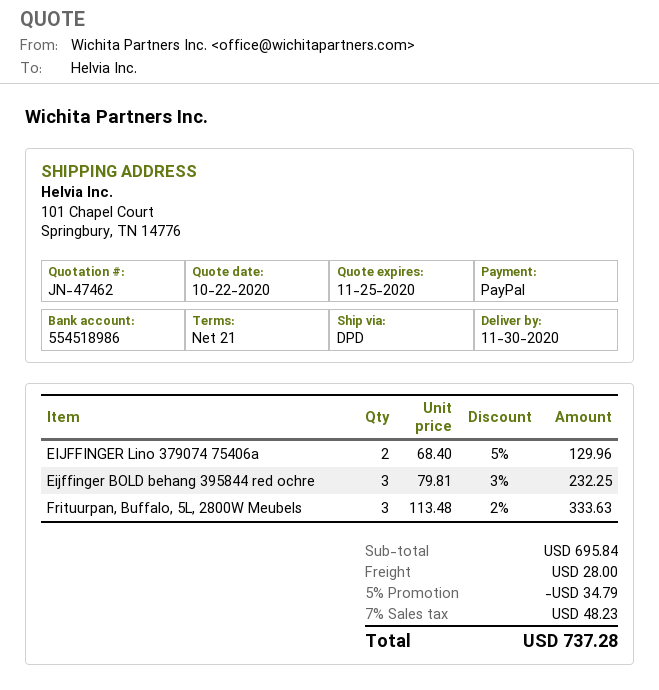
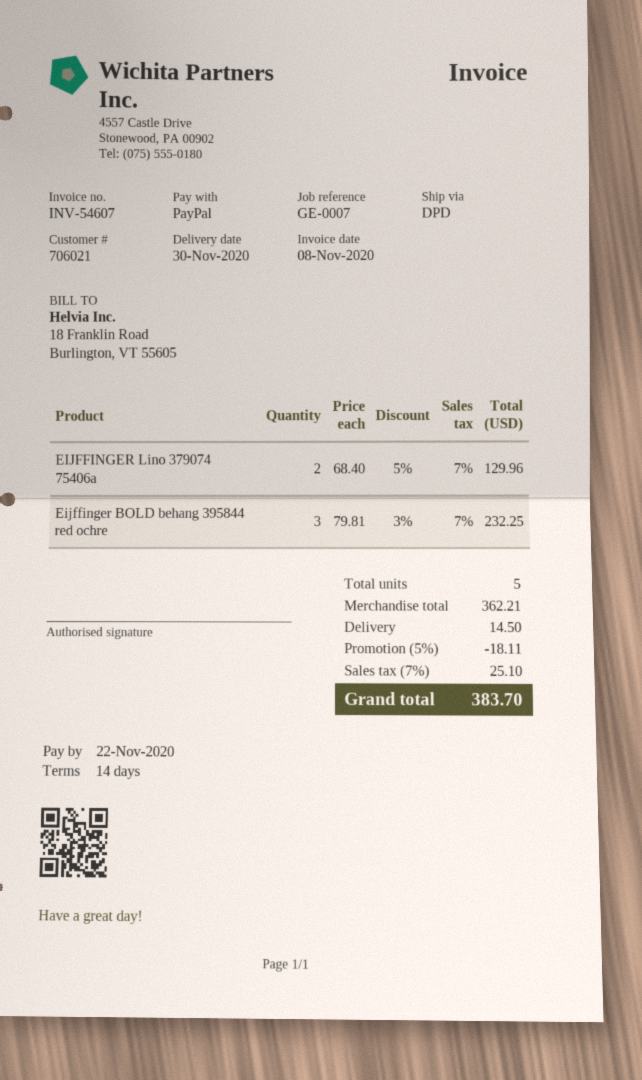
payment terms: 21 days -> 14 days
Frituurpan, Buffalo, 5L, 2800W Meubels: 3 x 113.48 - 2% = 333.63 -> none
subtotal: 695.84 -> 362.21
discount: 5% = 34.79 -> 5% = 18.11
shipping: 28.00 -> 14.50
tax: 7% = 48.23 -> 7% = 25.10
total: 737.28 -> 383.70

